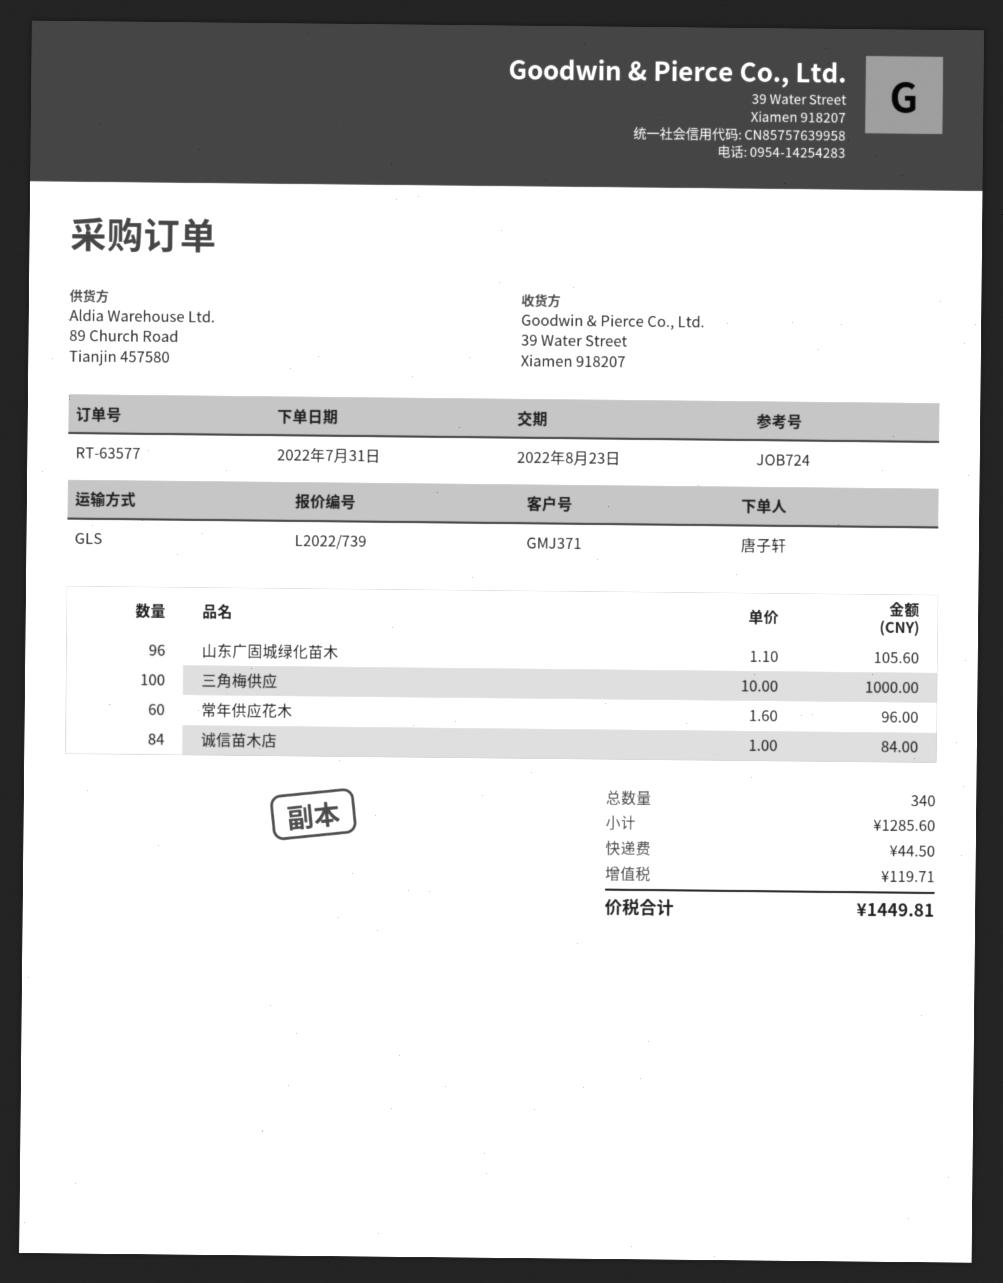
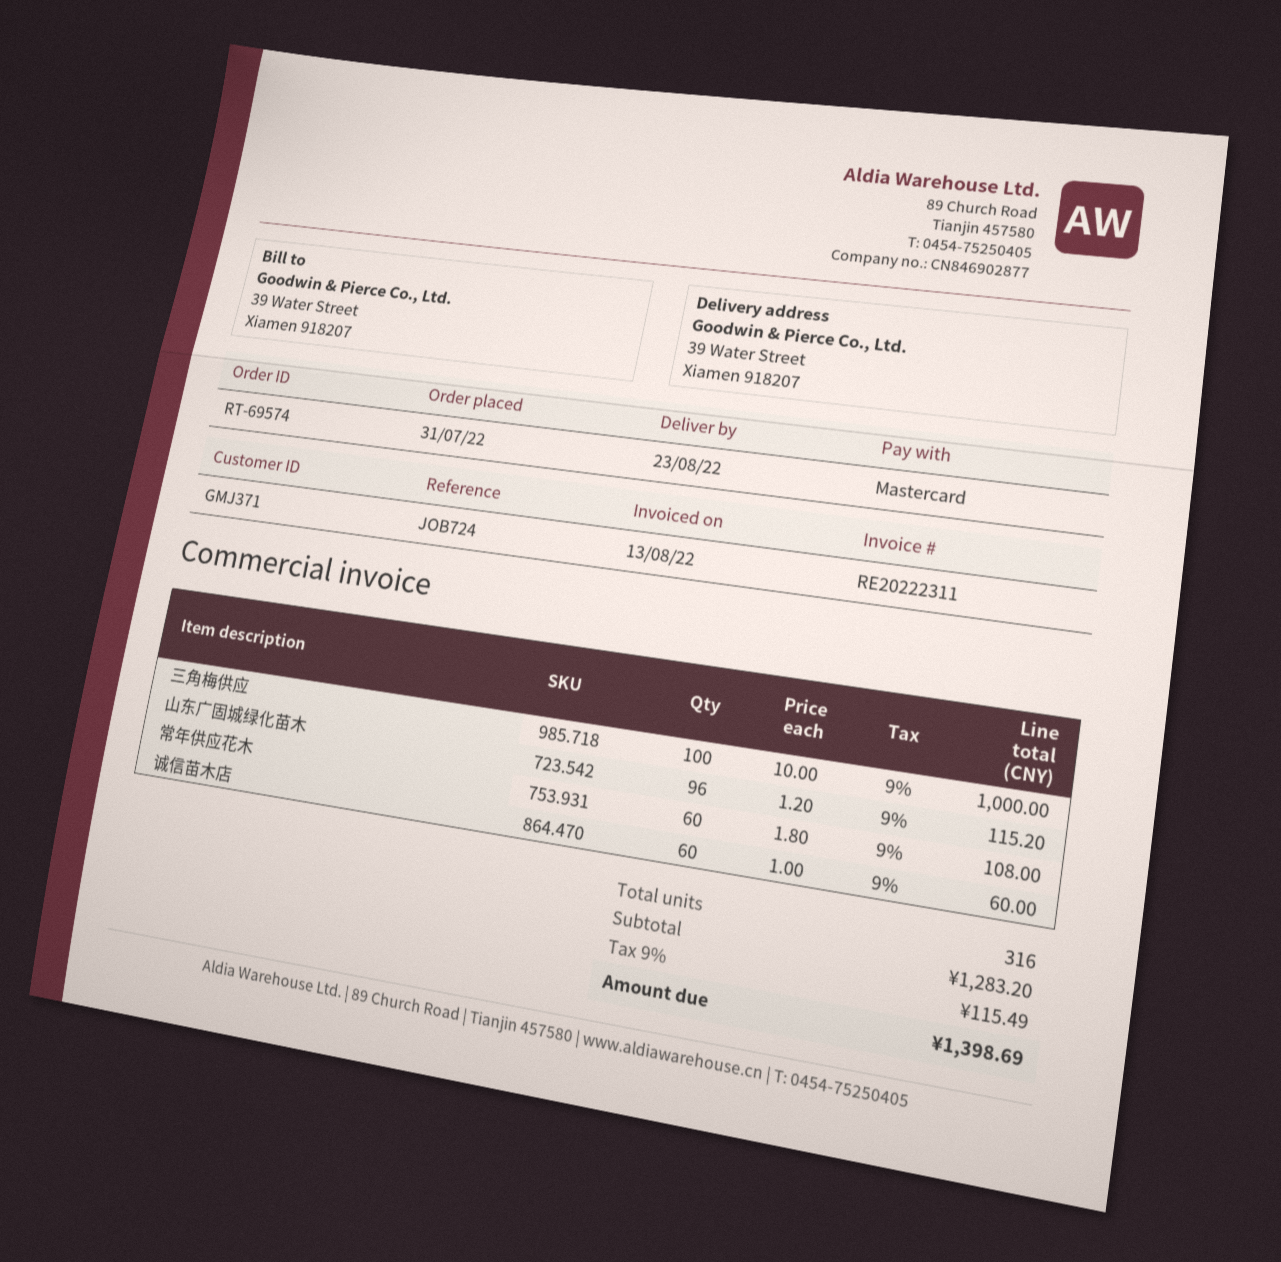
order number: RT-63577 -> RT-69574
山东广固城绿化苗木: 96 x 1.10 = 105.60 -> 96 x 1.20 = 115.20
常年供应花木: 60 x 1.60 = 96.00 -> 60 x 1.80 = 108.00
诚信苗木店: 84 x 1.00 = 84.00 -> 60 x 1.00 = 60.00
total quantity: 340 -> 316
subtotal: 1285.60 -> 1283.20
shipping: 44.50 -> none
tax: 119.71 -> 115.49
total: 1449.81 -> 1398.69

